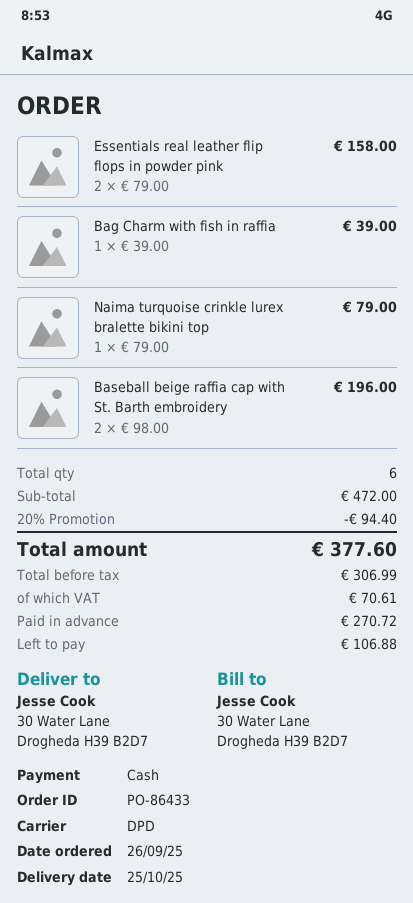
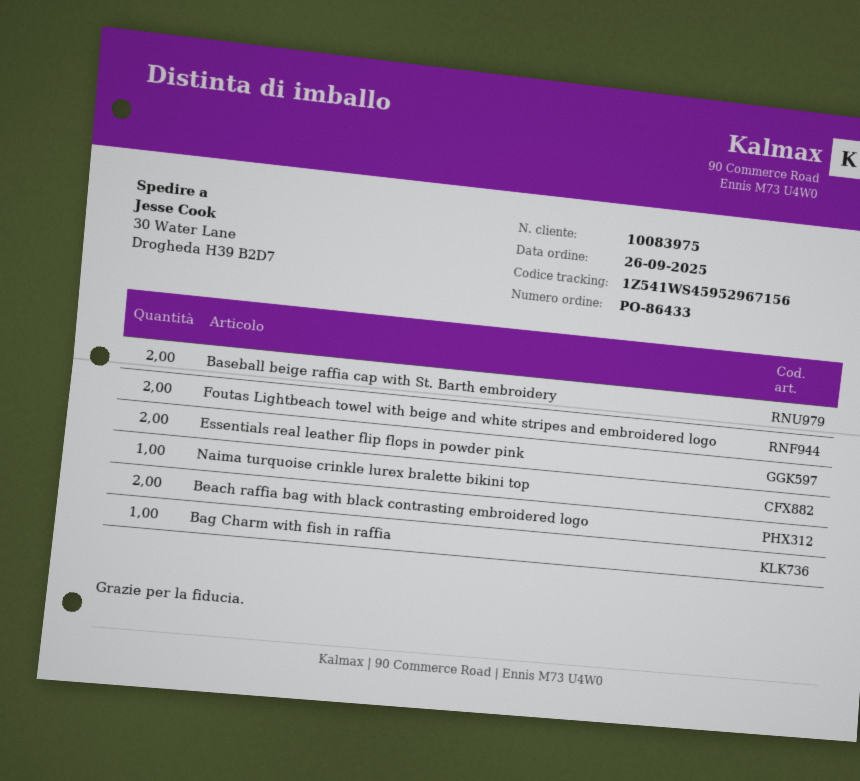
Foutas Lightbeach towel with beige and white stripes and embroidered logo: none -> 2
Beach raffia bag with black contrasting embroidered logo: none -> 2

